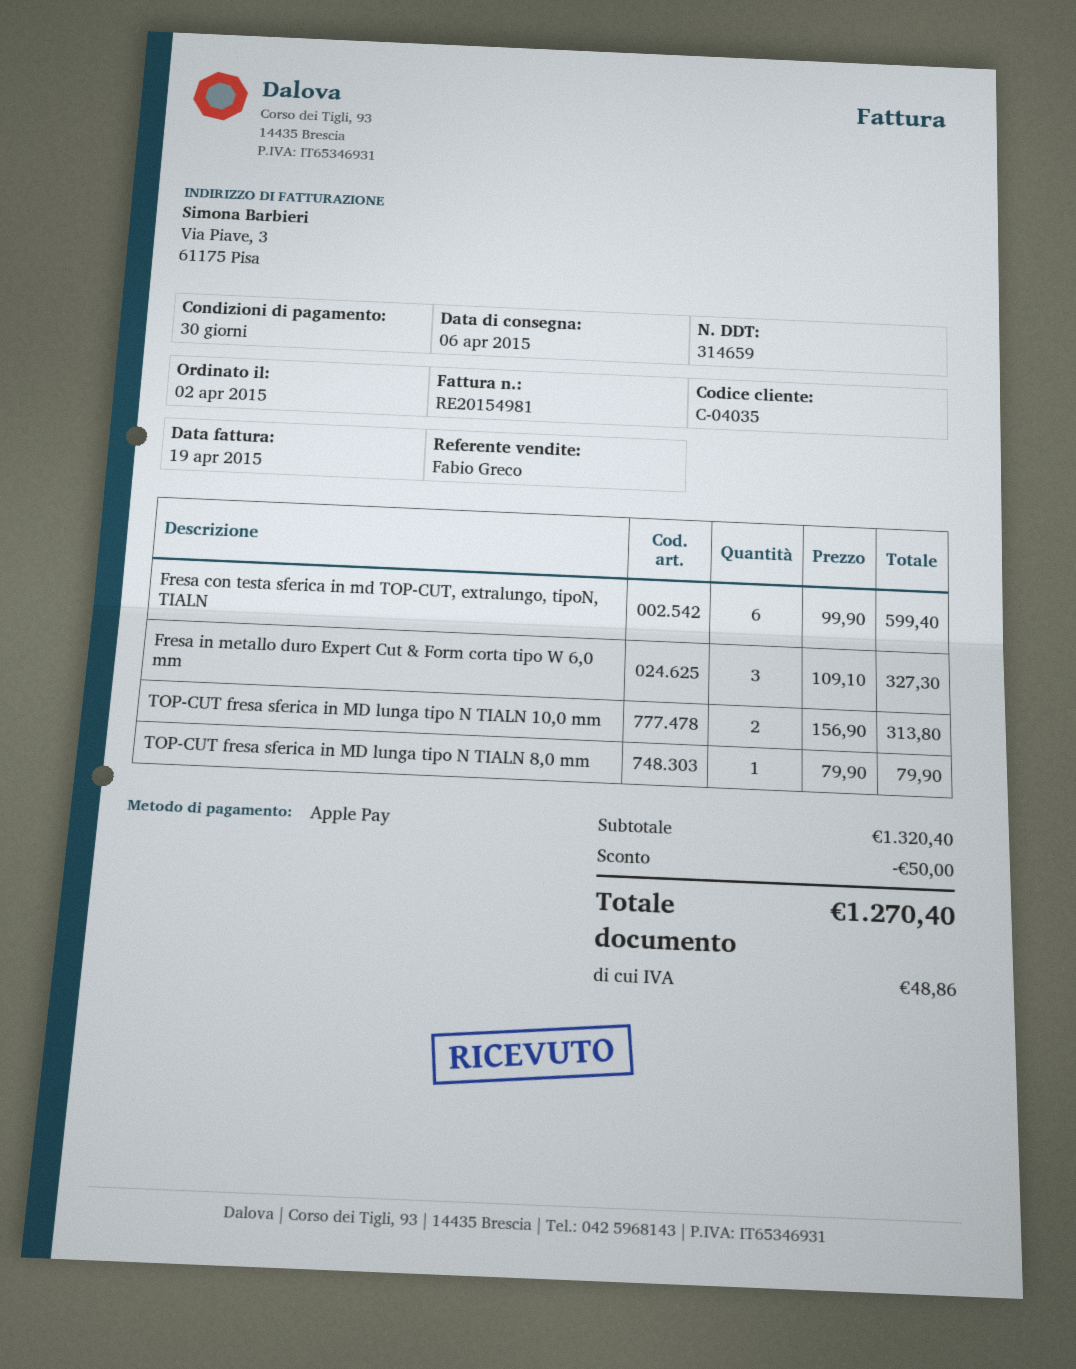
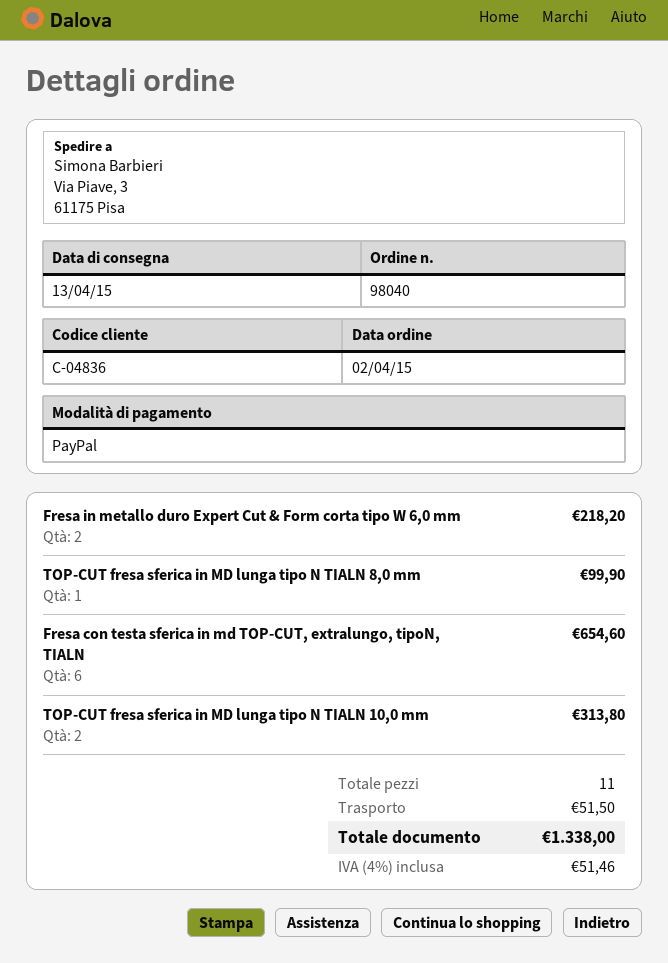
delivery date: 2015-04-06 -> 2015-04-13
customer number: C-04035 -> C-04836
payment method: Apple Pay -> PayPal
Fresa con testa sferica in md TOP-CUT, extralungo, tipoN, TIALN: 6 for 599.40 -> 6 for 654.60
Fresa in metallo duro Expert Cut & Form corta tipo W 6,0 mm: 3 for 327.30 -> 2 for 218.20
TOP-CUT fresa sferica in MD lunga tipo N TIALN 8,0 mm: 1 for 79.90 -> 1 for 99.90
discount: 50.00 -> none
shipping: none -> 51.50
tax: 48.86 -> 51.46
total: 1270.40 -> 1338.00

